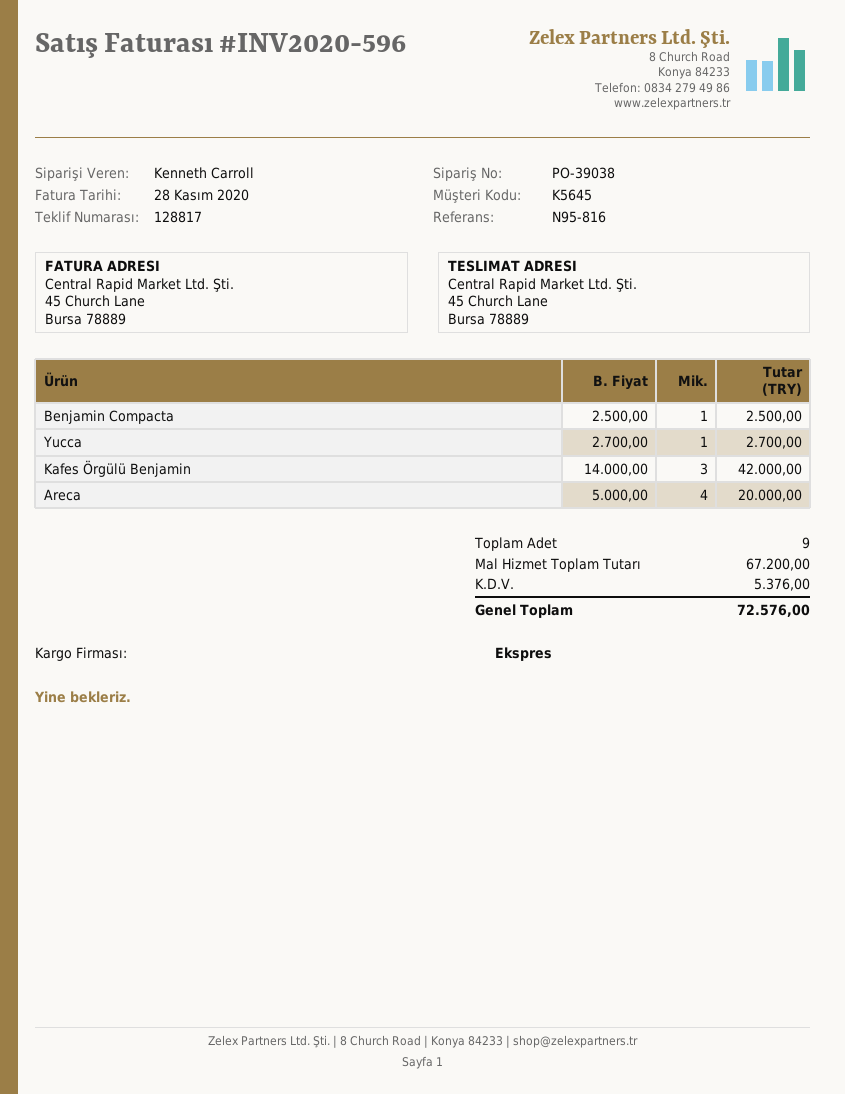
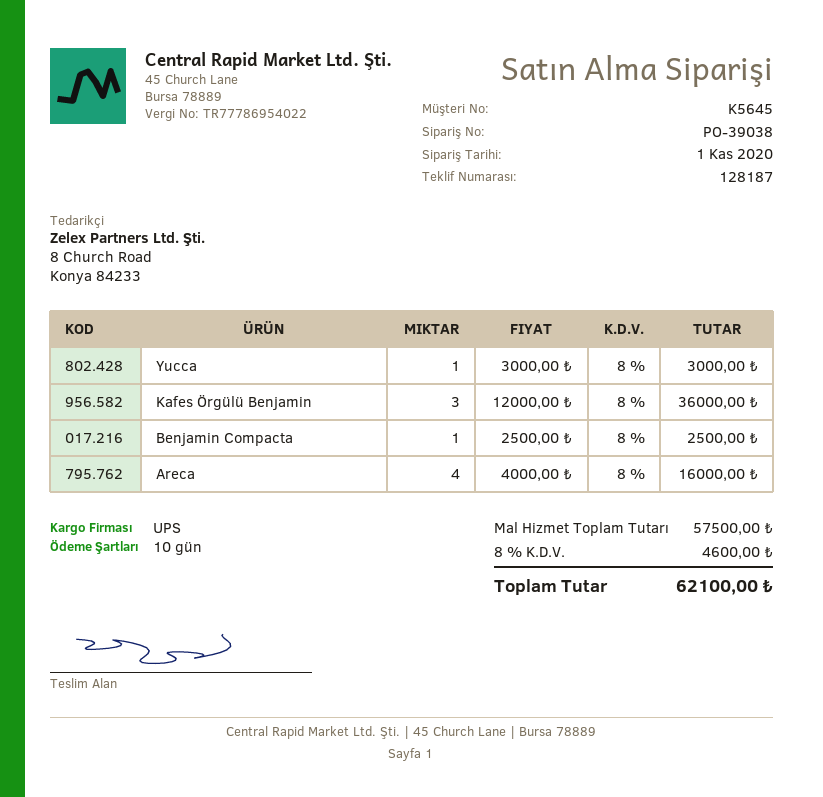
quote number: 128817 -> 128187
shipping method: express -> UPS
Yucca: 1 x 2700.00 = 2700.00 -> 1 x 3000.00 = 3000.00
Kafes Örgülü Benjamin: 3 x 14000.00 = 42000.00 -> 3 x 12000.00 = 36000.00
Areca: 4 x 5000.00 = 20000.00 -> 4 x 4000.00 = 16000.00
subtotal: 67200.00 -> 57500.00
tax: 5376.00 -> 4600.00
total: 72576.00 -> 62100.00

